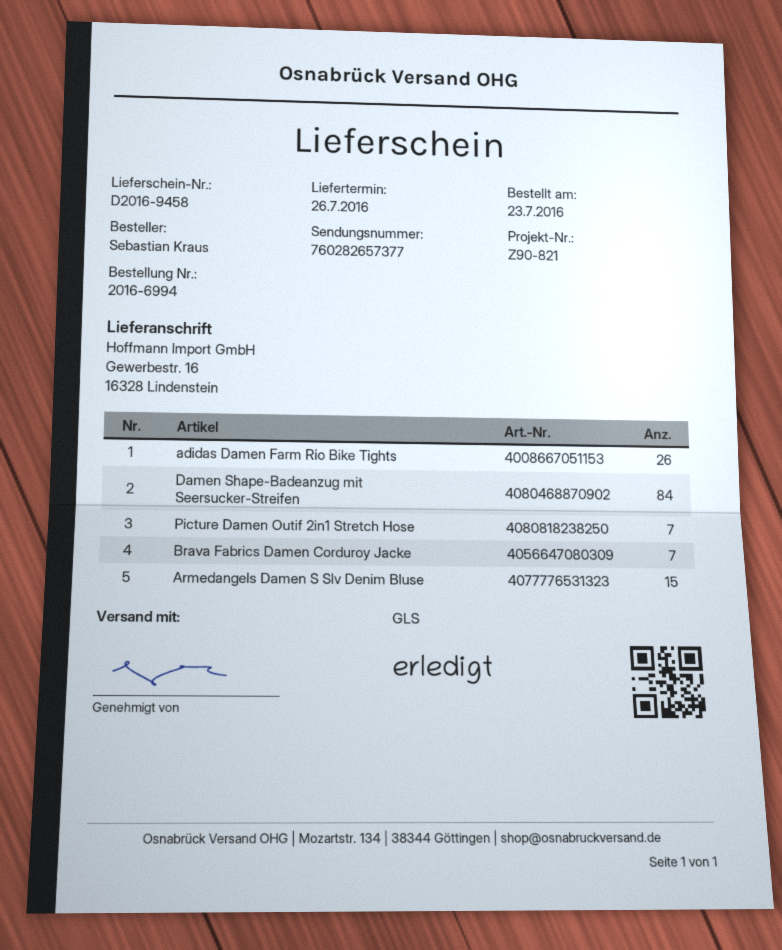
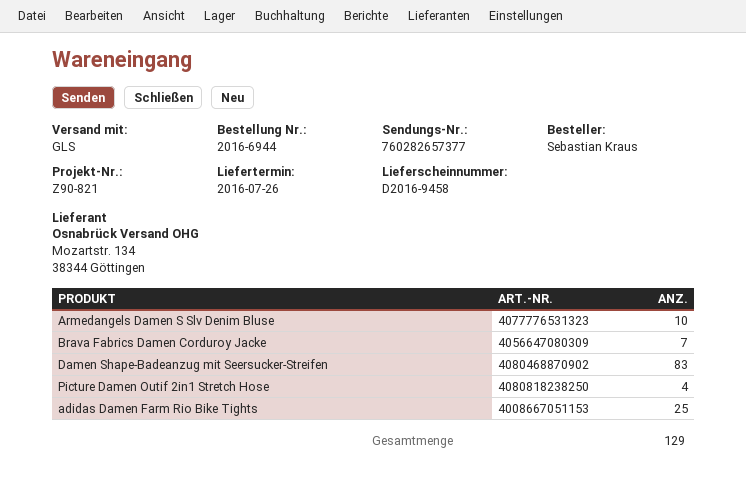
order number: 2016-6994 -> 2016-6944
adidas Damen Farm Rio Bike Tights: 26 -> 25
Damen Shape-Badeanzug mit Seersucker-Streifen: 84 -> 83
Picture Damen Outif 2in1 Stretch Hose: 7 -> 4
Armedangels Damen S Slv Denim Bluse: 15 -> 10

